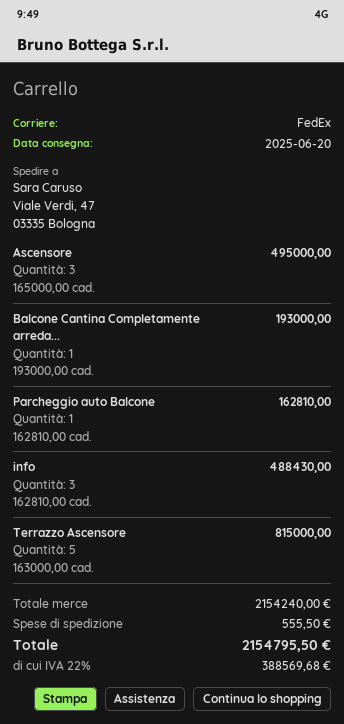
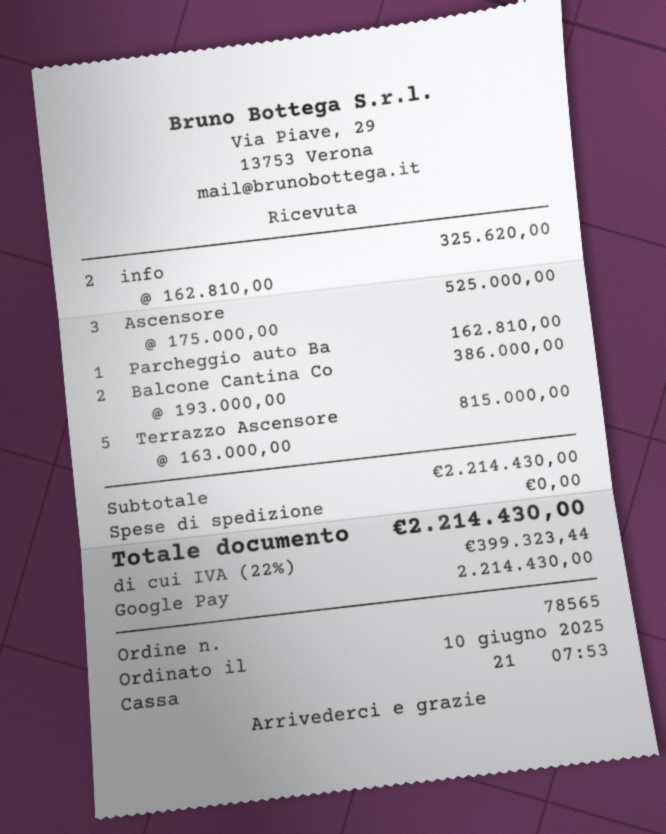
Ascensore: 3 x 165000.00 = 495000.00 -> 3 x 175000.00 = 525000.00
Balcone Cantina Completamente arreda...: 1 x 193000.00 = 193000.00 -> 2 x 193000.00 = 386000.00
info: 3 x 162810.00 = 488430.00 -> 2 x 162810.00 = 325620.00
subtotal: 2154240.00 -> 2214430.00
shipping: 555.50 -> 0.00
tax: 22% = 388569.68 -> 22% = 399323.44
total: 2154795.50 -> 2214430.00

